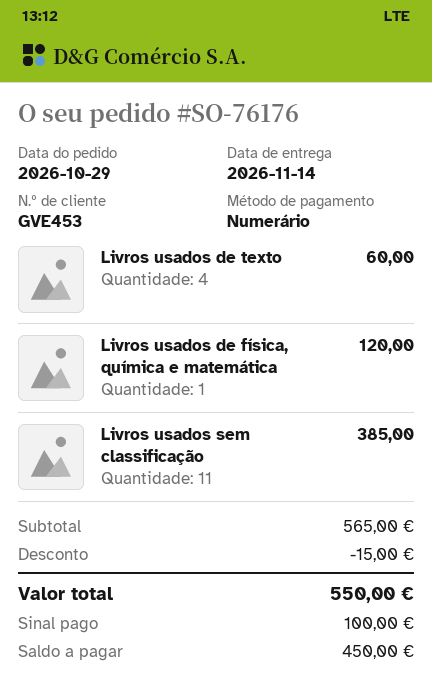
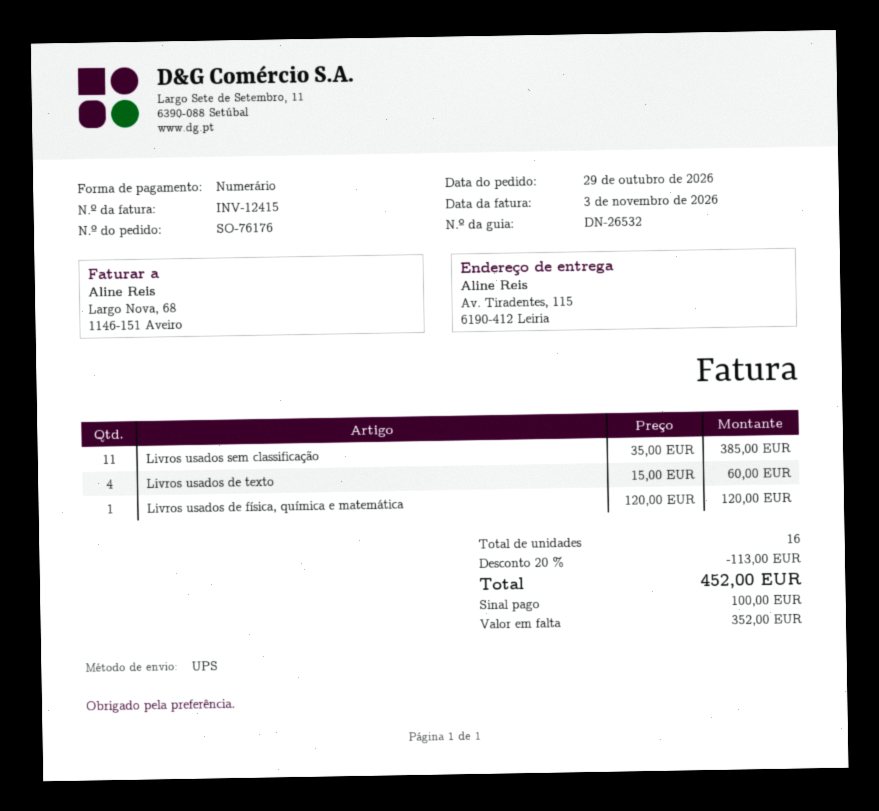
discount: 15.00 -> 113.00
total: 550.00 -> 452.00
balance: 450.00 -> 352.00

